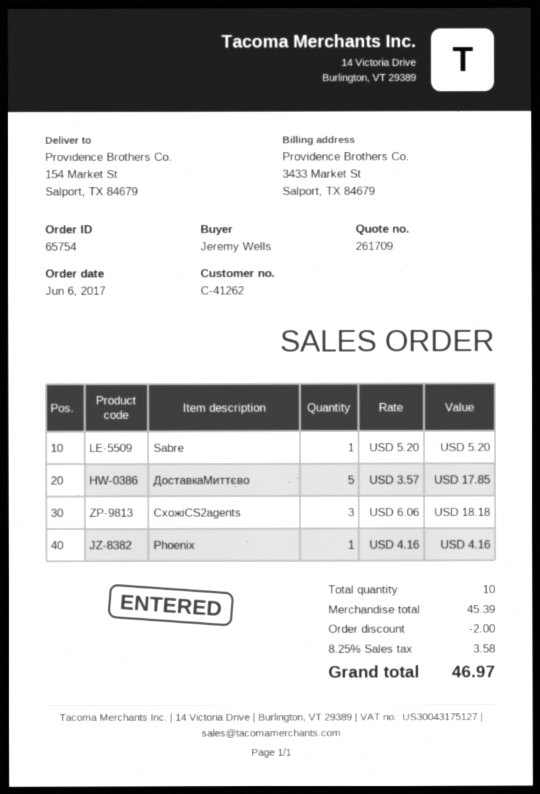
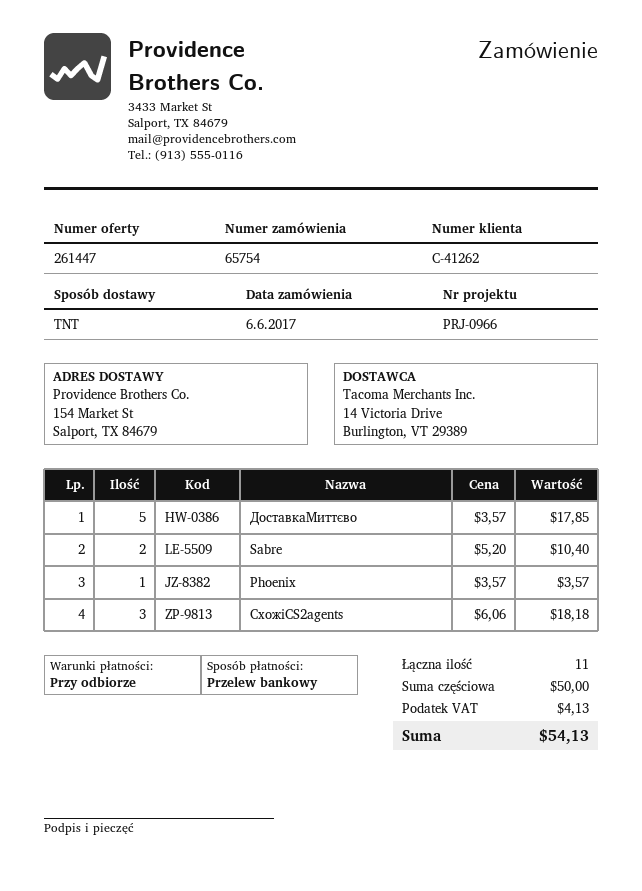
quote number: 261709 -> 261447
Sabre: 1 x 5.20 = 5.20 -> 2 x 5.20 = 10.40
Phoenix: 1 x 4.16 = 4.16 -> 1 x 3.57 = 3.57
total quantity: 10 -> 11
subtotal: 45.39 -> 50.00
discount: 2.00 -> none
tax: 3.58 -> 4.13
total: 46.97 -> 54.13

